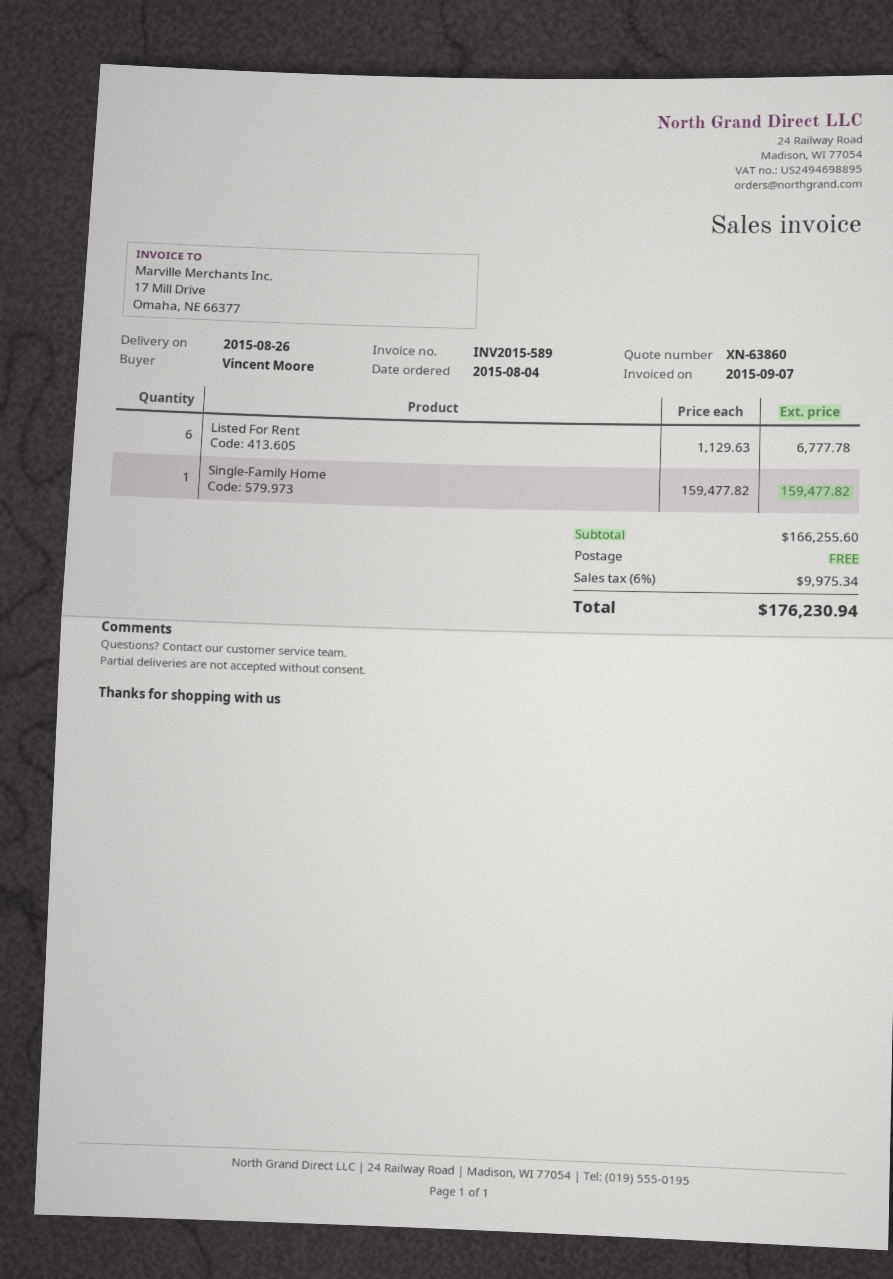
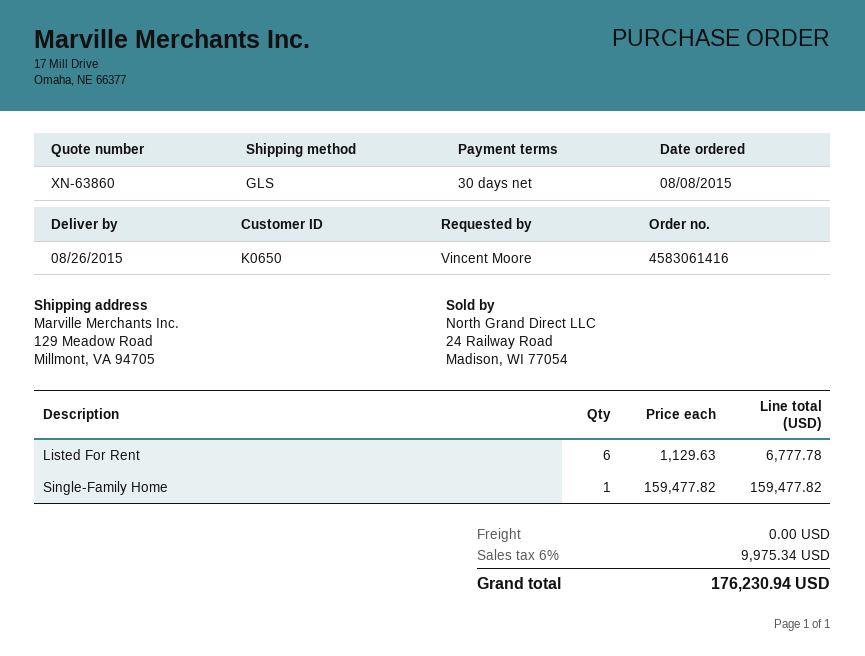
order date: 2015-08-04 -> 2015-08-08

